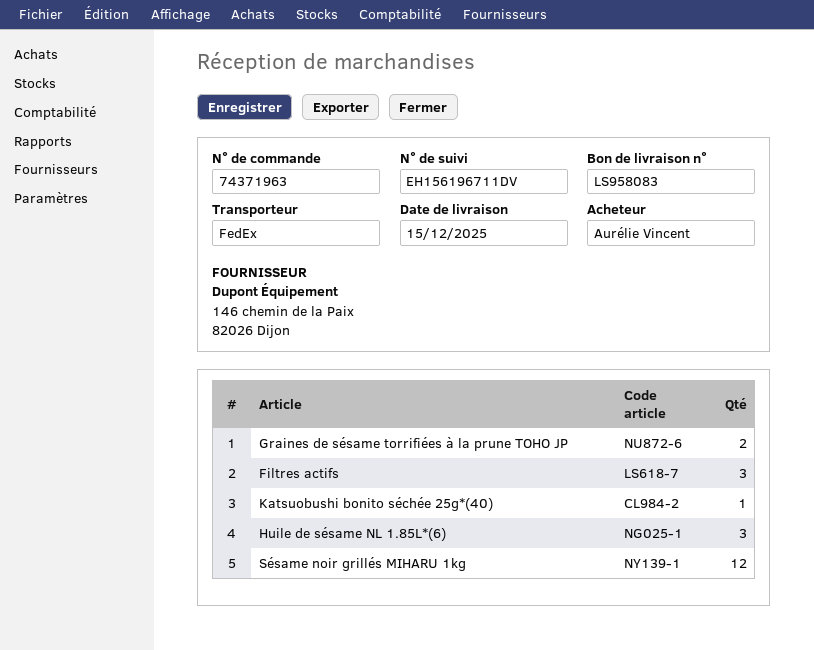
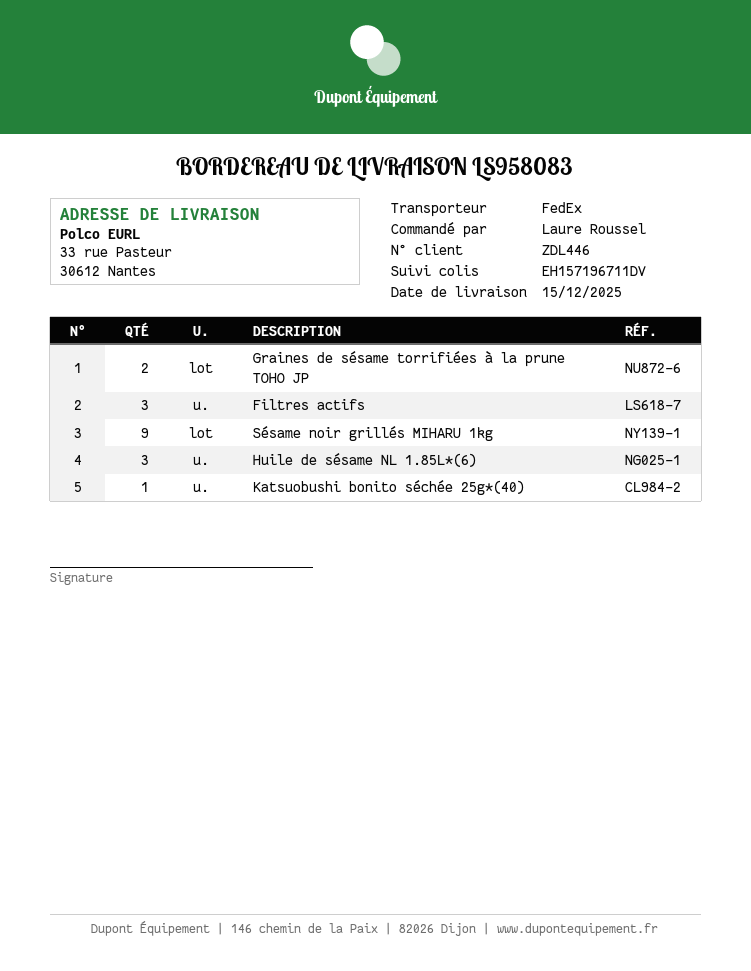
ordered by: Aurélie Vincent -> Laure Roussel
tracking number: EH156196711DV -> EH157196711DV
Sésame noir grillés MIHARU 1kg: 12 -> 9

